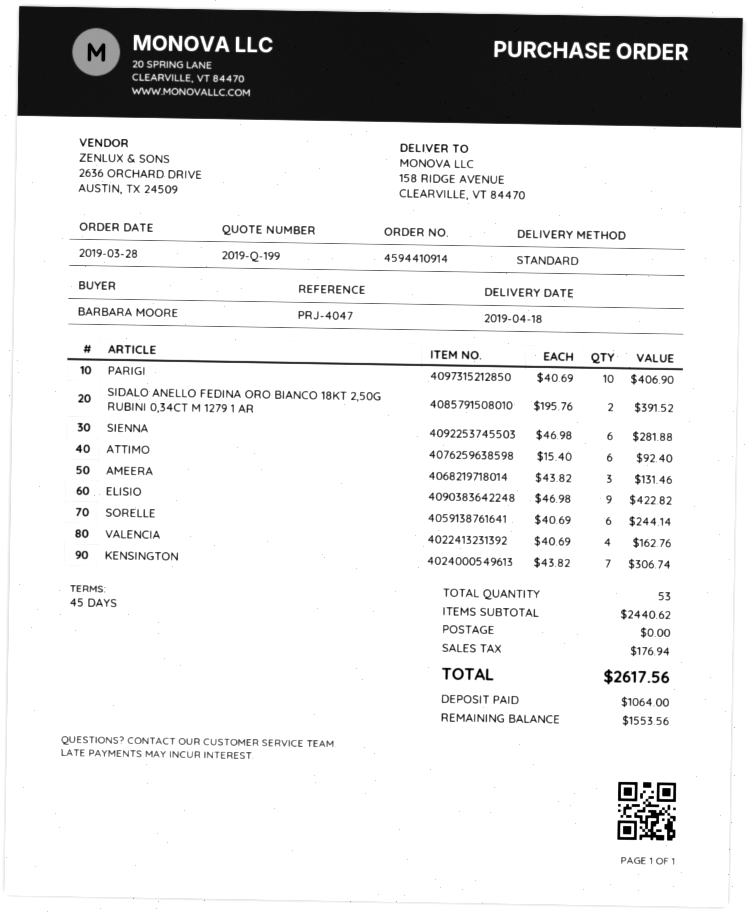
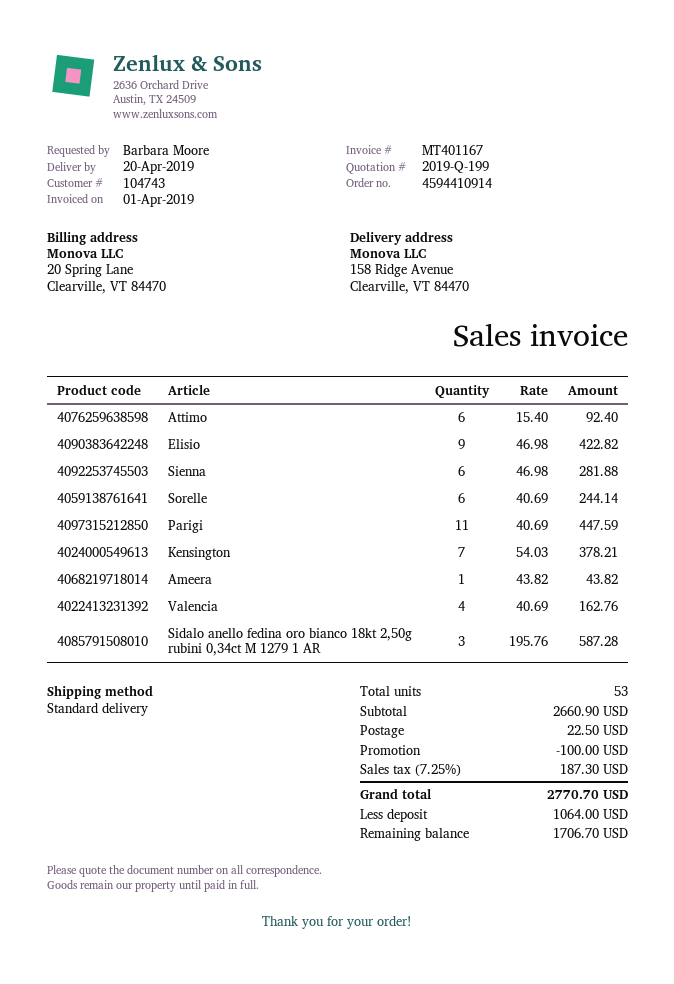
delivery date: 2019-04-18 -> 2019-04-20
PARIGI: 10 x 40.69 = 406.90 -> 11 x 40.69 = 447.59
SIDALO ANELLO FEDINA ORO BIANCO 18KT 2,50G RUBINI 0,34CT M 1279 1 AR: 2 x 195.76 = 391.52 -> 3 x 195.76 = 587.28
AMEERA: 3 x 43.82 = 131.46 -> 1 x 43.82 = 43.82
KENSINGTON: 7 x 43.82 = 306.74 -> 7 x 54.03 = 378.21
subtotal: 2440.62 -> 2660.90
discount: none -> 100.00
shipping: 0.00 -> 22.50
tax: 176.94 -> 187.30
total: 2617.56 -> 2770.70
balance: 1553.56 -> 1706.70

